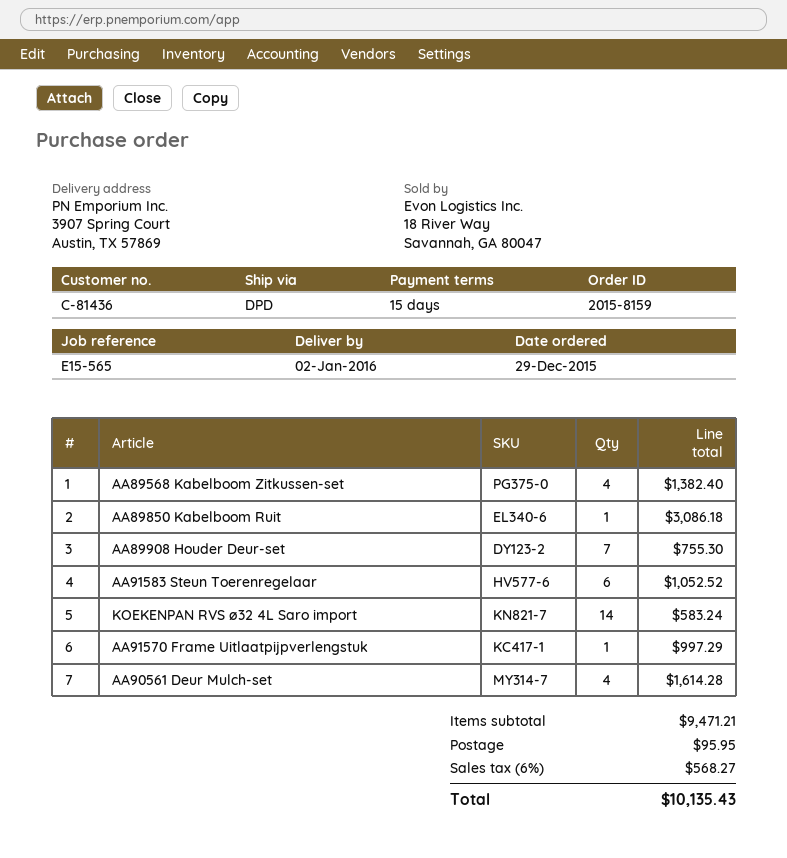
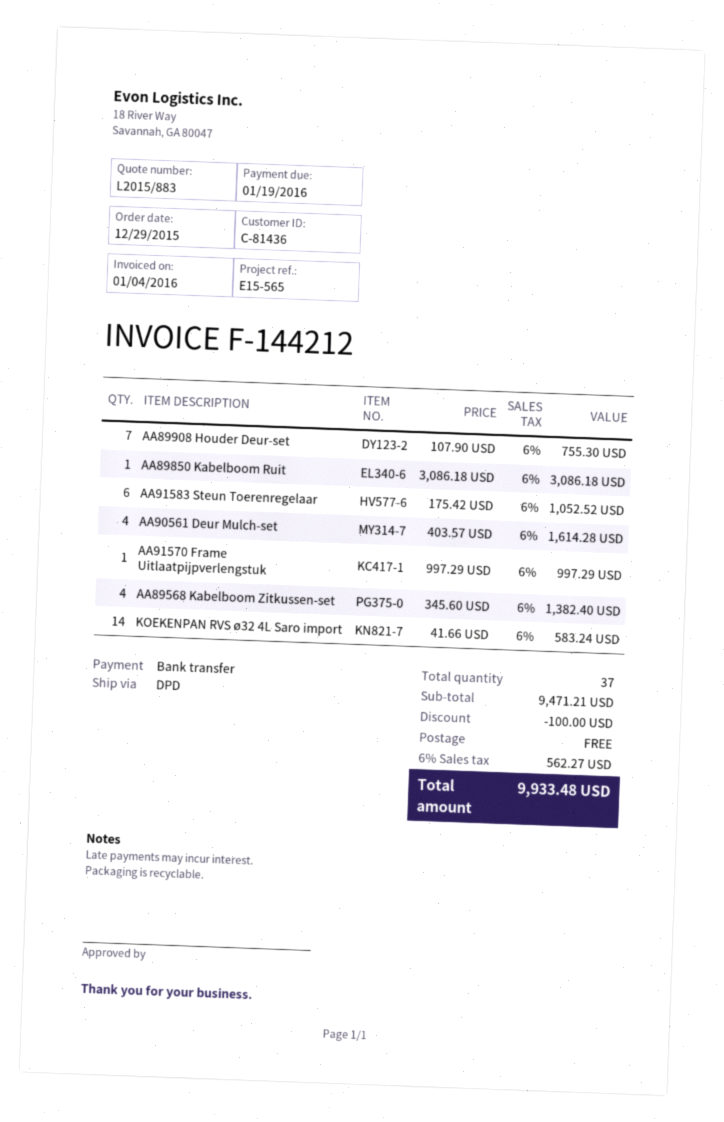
discount: none -> 100.00
shipping: 95.95 -> 0.00
tax: 6% = 568.27 -> 6% = 562.27
total: 10135.43 -> 9933.48

